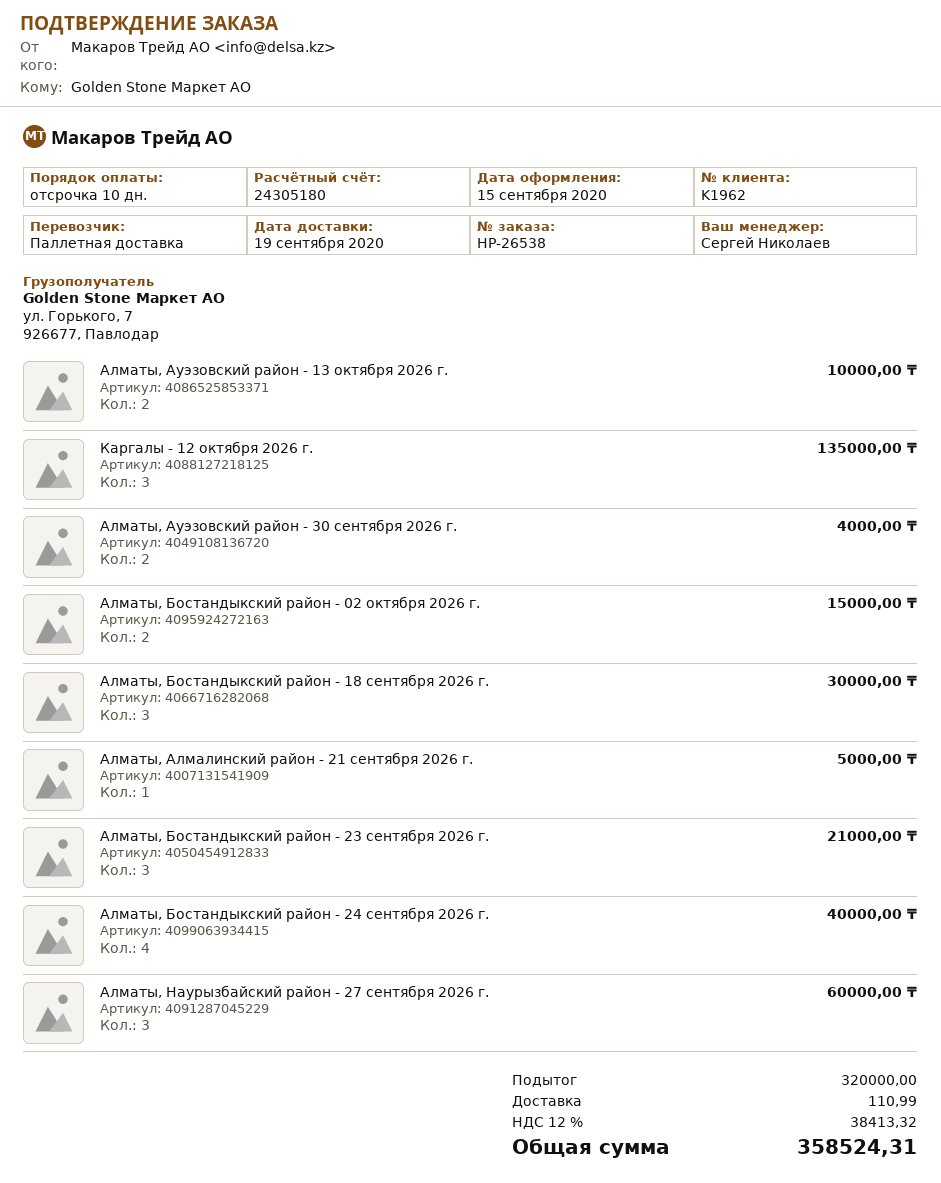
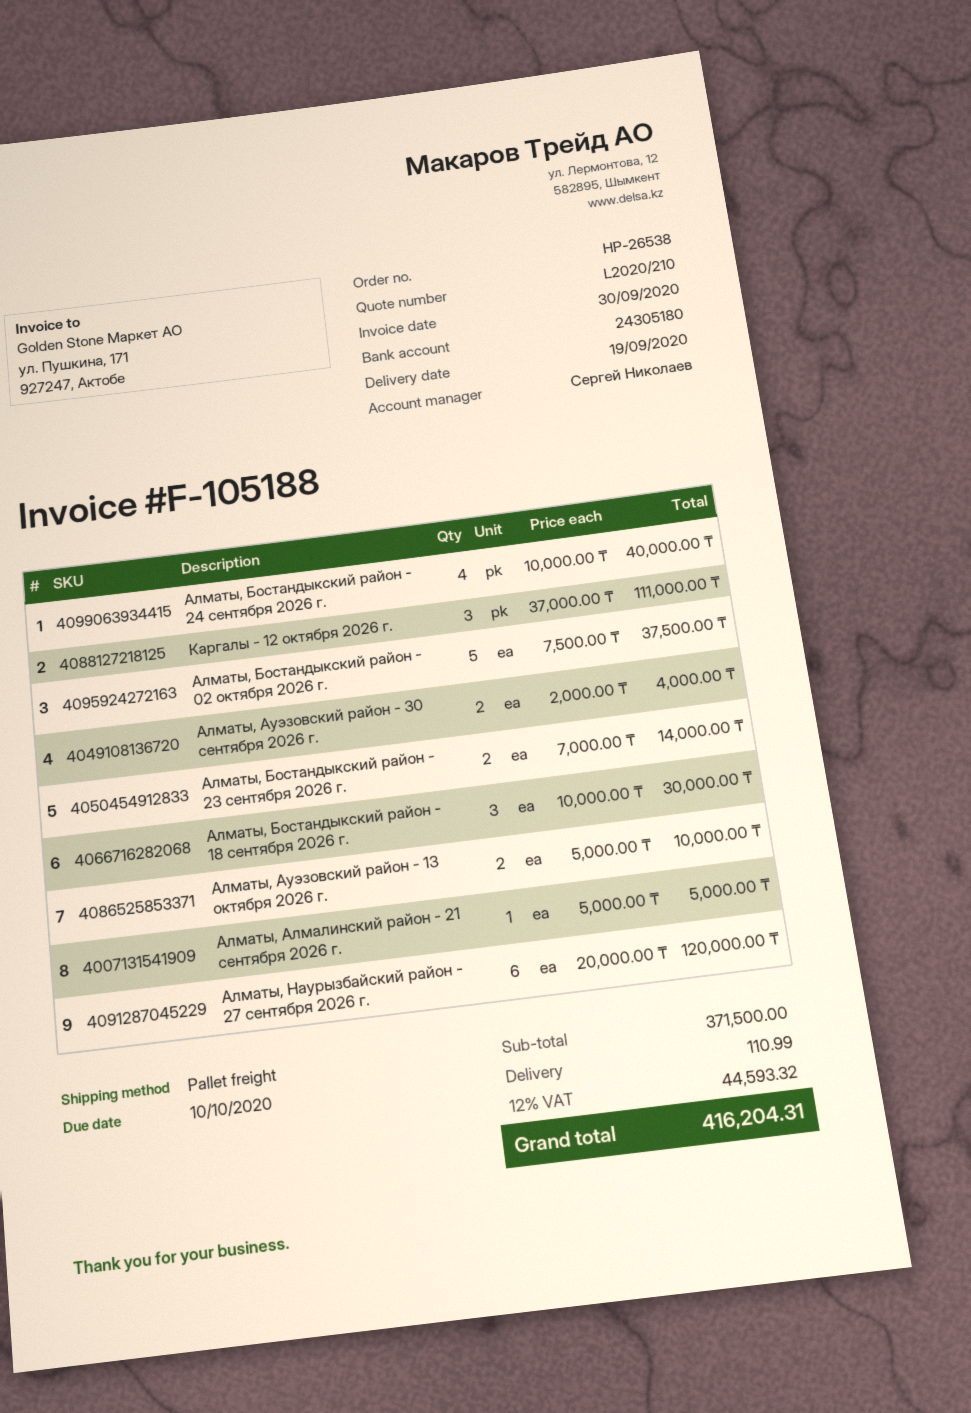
Каргалы - 12 октября 2026 г.: 3 for 135000.00 -> 3 for 111000.00
Алматы, Бостандыкский район - 02 октября 2026 г.: 2 for 15000.00 -> 5 for 37500.00
Алматы, Бостандыкский район - 23 сентября 2026 г.: 3 for 21000.00 -> 2 for 14000.00
Алматы, Наурызбайский район - 27 сентября 2026 г.: 3 for 60000.00 -> 6 for 120000.00
subtotal: 320000.00 -> 371500.00
tax: 12% = 38413.32 -> 12% = 44593.32
total: 358524.31 -> 416204.31

